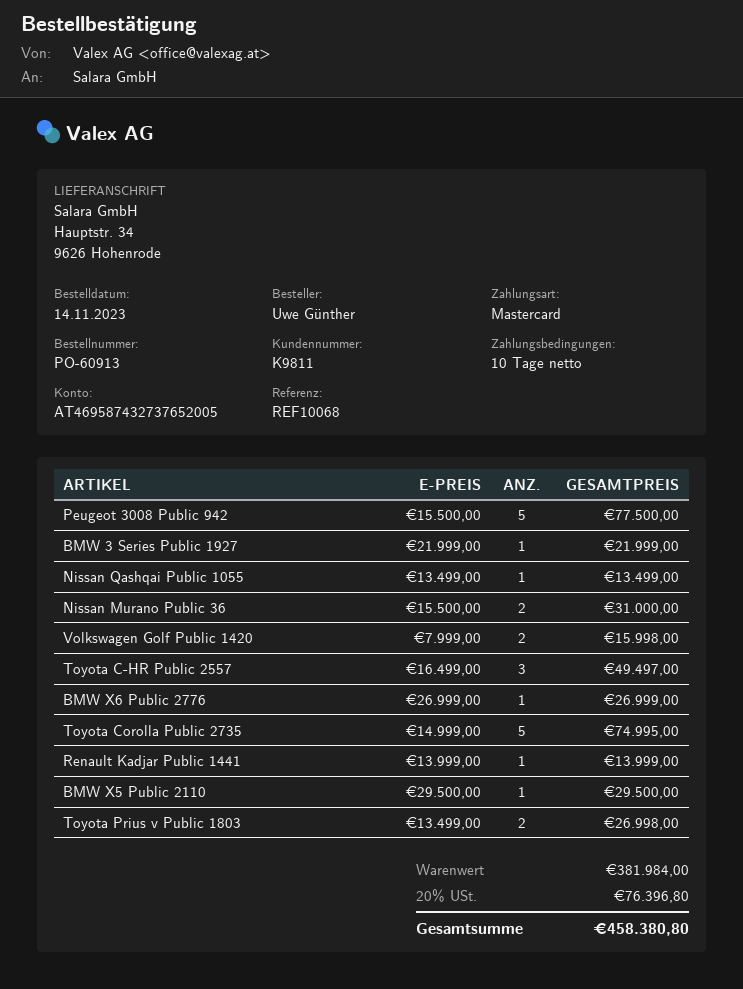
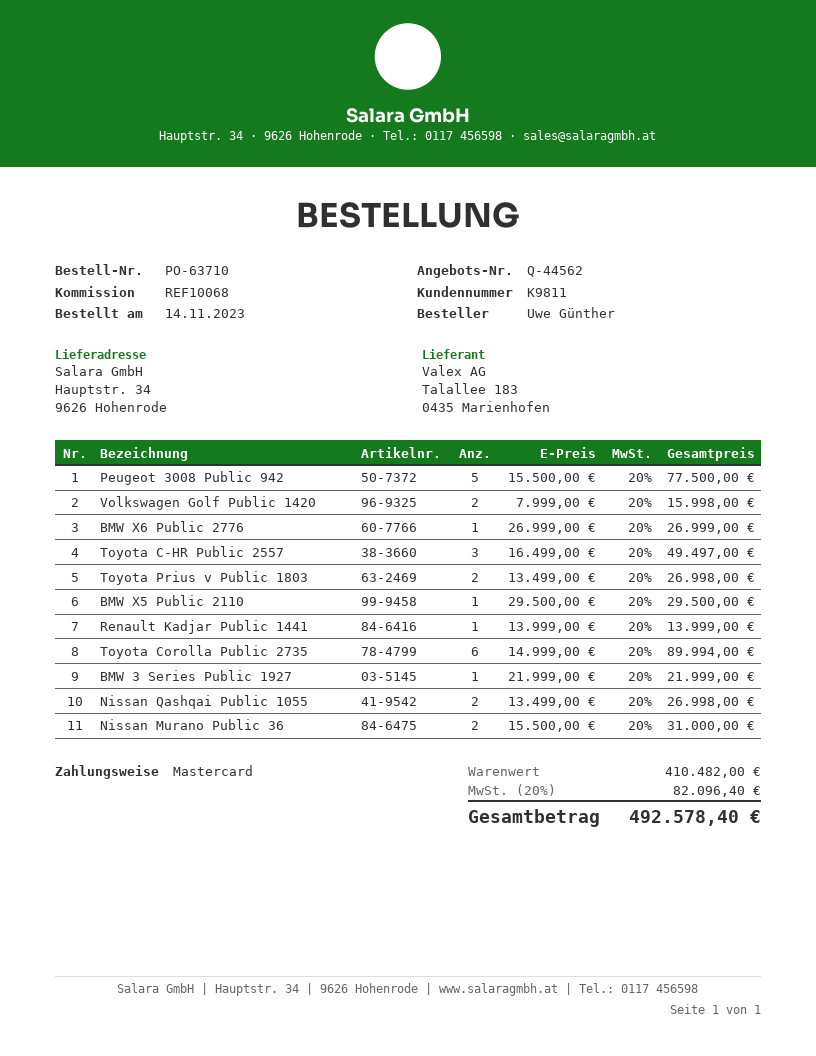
order number: PO-60913 -> PO-63710
Nissan Qashqai Public 1055: 1 x 13499.00 = 13499.00 -> 2 x 13499.00 = 26998.00
Toyota Corolla Public 2735: 5 x 14999.00 = 74995.00 -> 6 x 14999.00 = 89994.00
subtotal: 381984.00 -> 410482.00
tax: 20% = 76396.80 -> 20% = 82096.40
total: 458380.80 -> 492578.40

